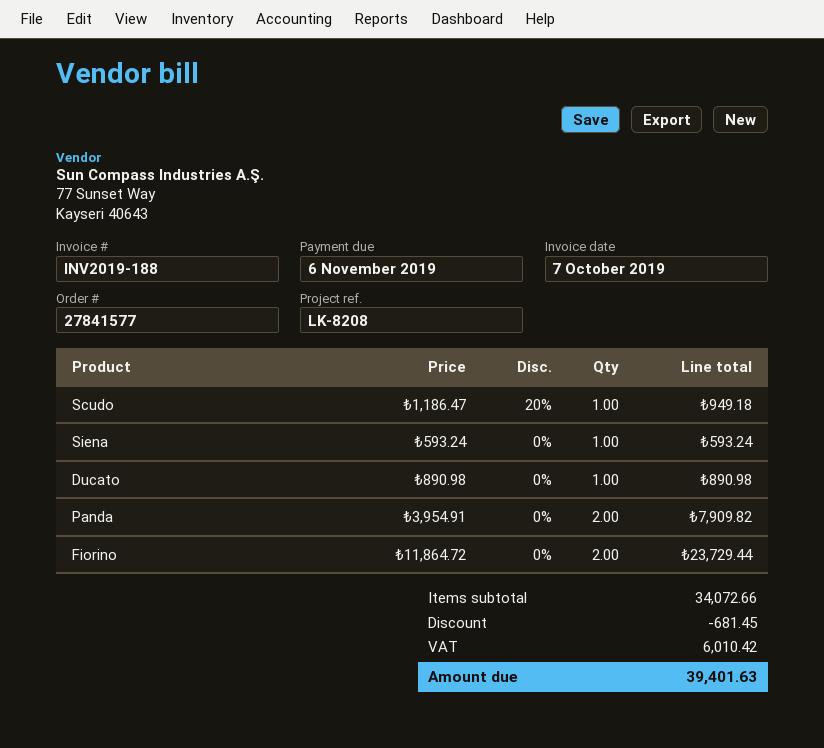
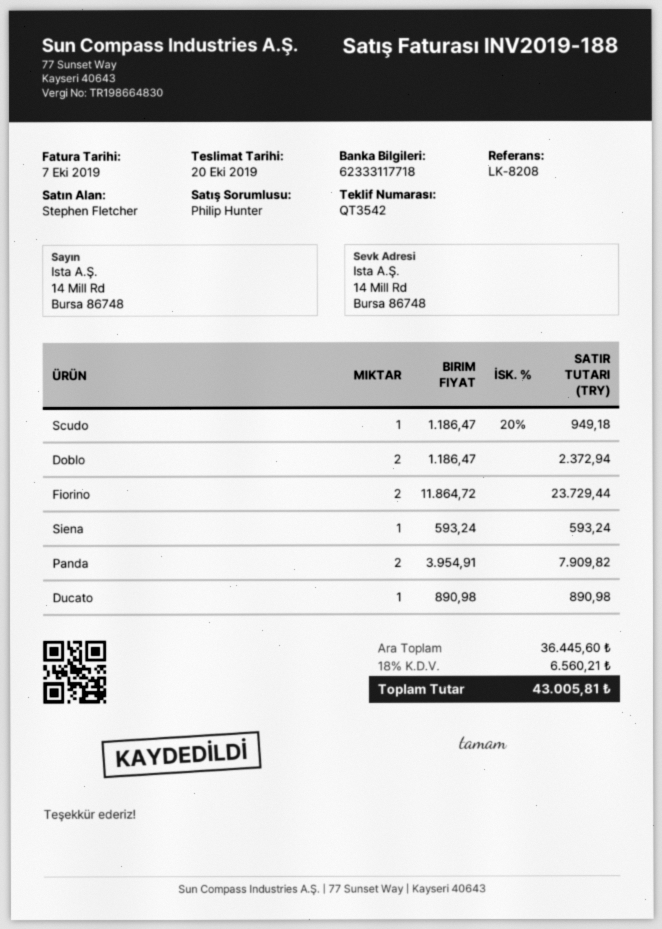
Doblo: none -> 2 x 1186.47 = 2372.94
subtotal: 34072.66 -> 36445.60
discount: 681.45 -> none
tax: 6010.42 -> 6560.21
total: 39401.63 -> 43005.81

